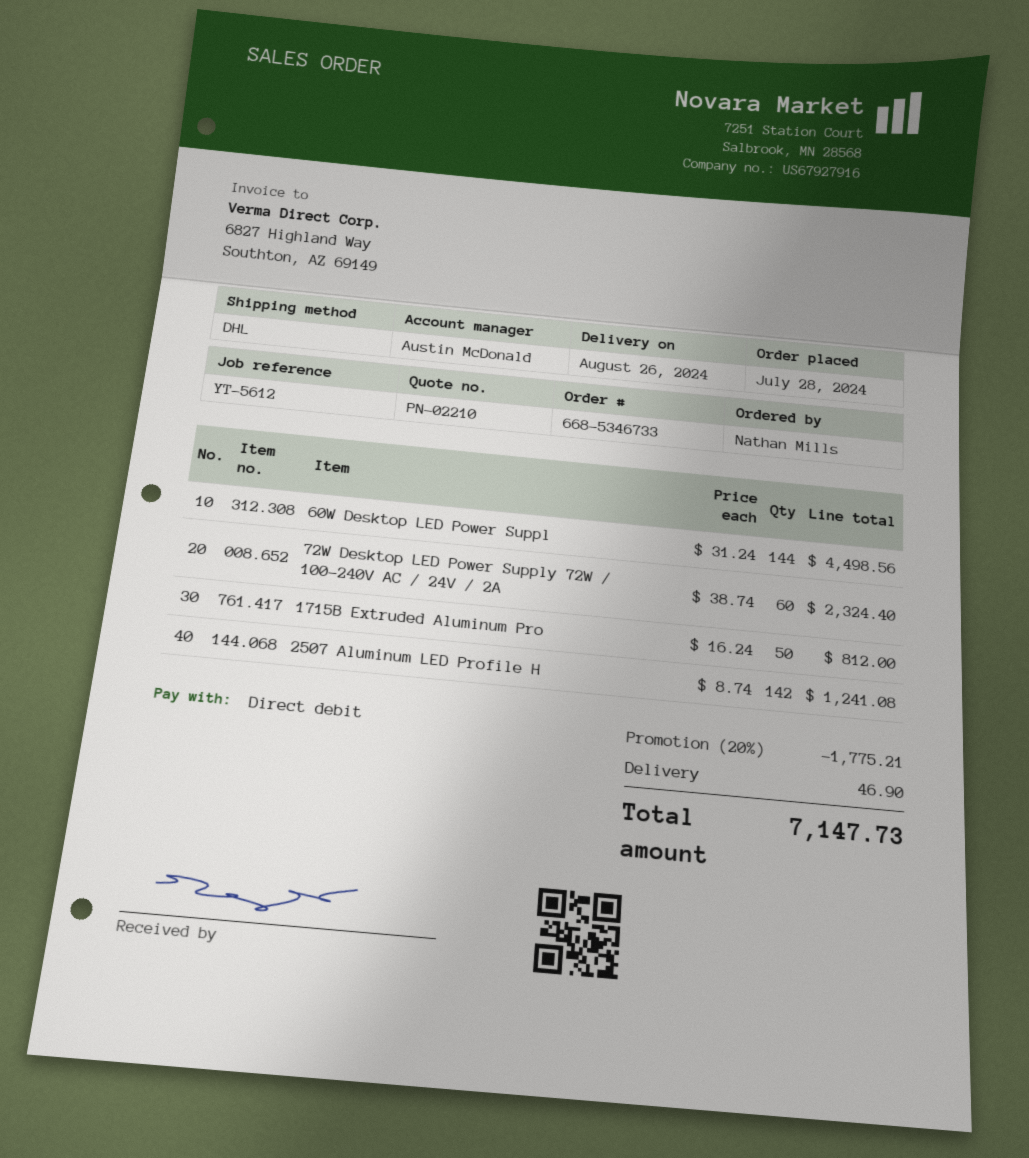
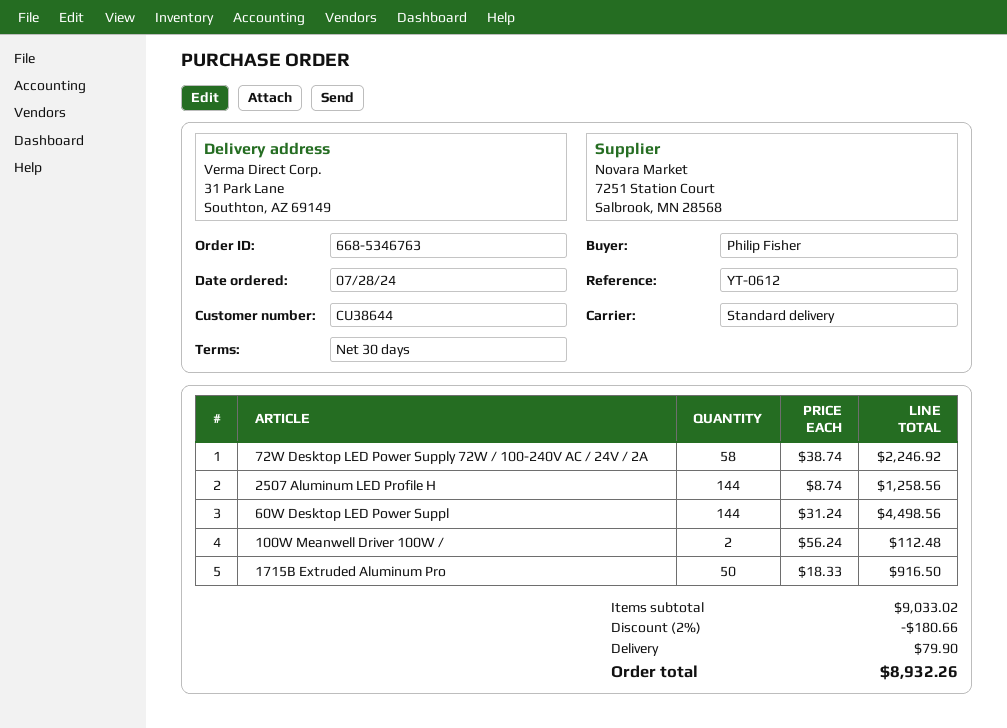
order number: 668-5346733 -> 668-5346763
reference: YT-5612 -> YT-0612
ordered by: Nathan Mills -> Philip Fisher
shipping method: DHL -> standard
72W Desktop LED Power Supply 72W / 100-240V AC / 24V / 2A: 60 x 38.74 = 2324.40 -> 58 x 38.74 = 2246.92
1715B Extruded Aluminum Pro: 50 x 16.24 = 812.00 -> 50 x 18.33 = 916.50
2507 Aluminum LED Profile H: 142 x 8.74 = 1241.08 -> 144 x 8.74 = 1258.56
100W Meanwell Driver 100W /: none -> 2 x 56.24 = 112.48
discount: 20% = 1775.21 -> 2% = 180.66
shipping: 46.90 -> 79.90
total: 7147.73 -> 8932.26

